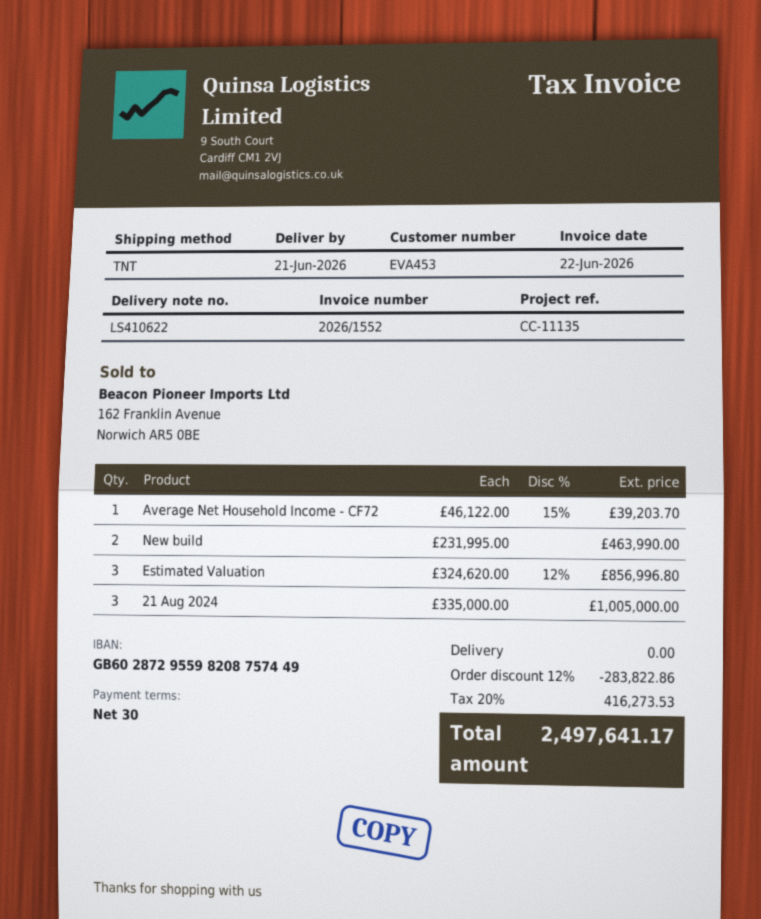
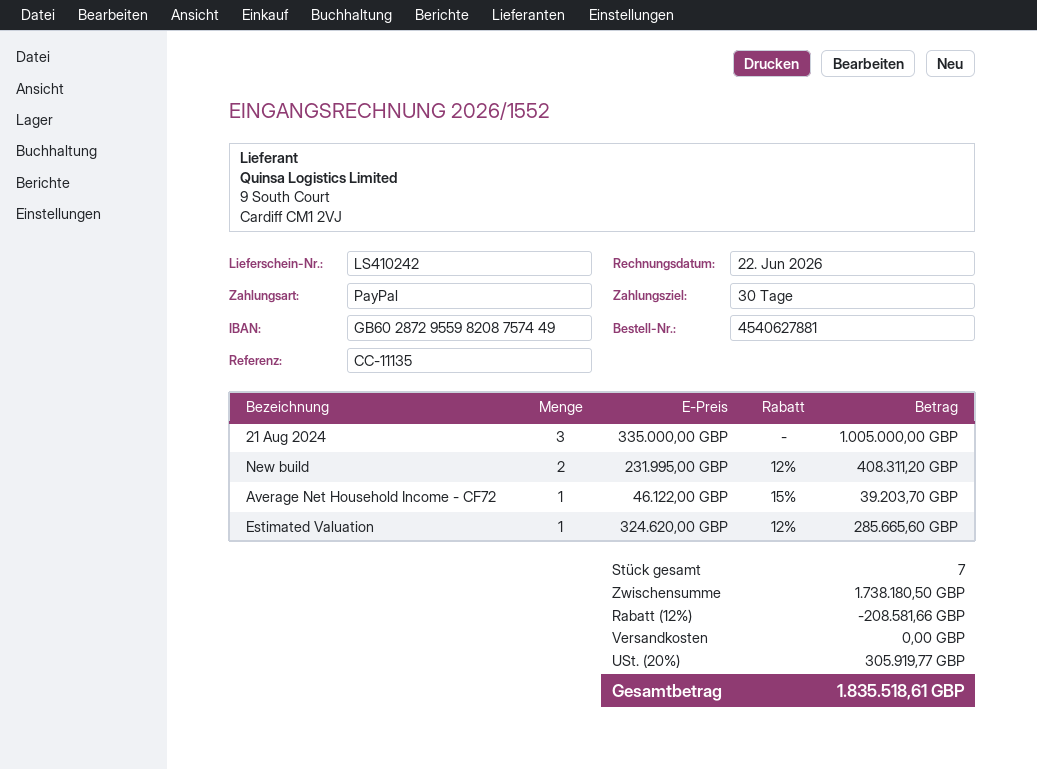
delivery note number: LS410622 -> LS410242
New build: 2 x 231995.00 = 463990.00 -> 2 x 231995.00 - 12% = 408311.20
Estimated Valuation: 3 x 324620.00 - 12% = 856996.80 -> 1 x 324620.00 - 12% = 285665.60
discount: 12% = 283822.86 -> 12% = 208581.66
tax: 20% = 416273.53 -> 20% = 305919.77
total: 2497641.17 -> 1835518.61

